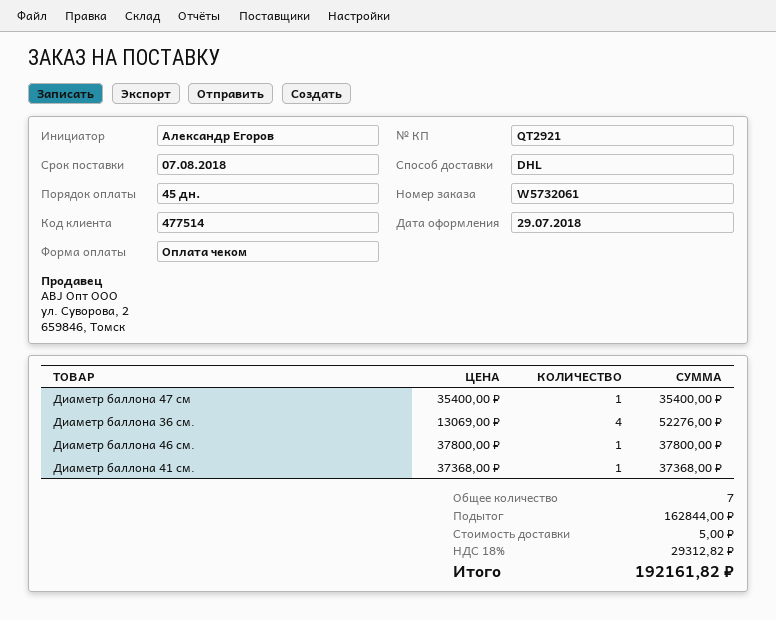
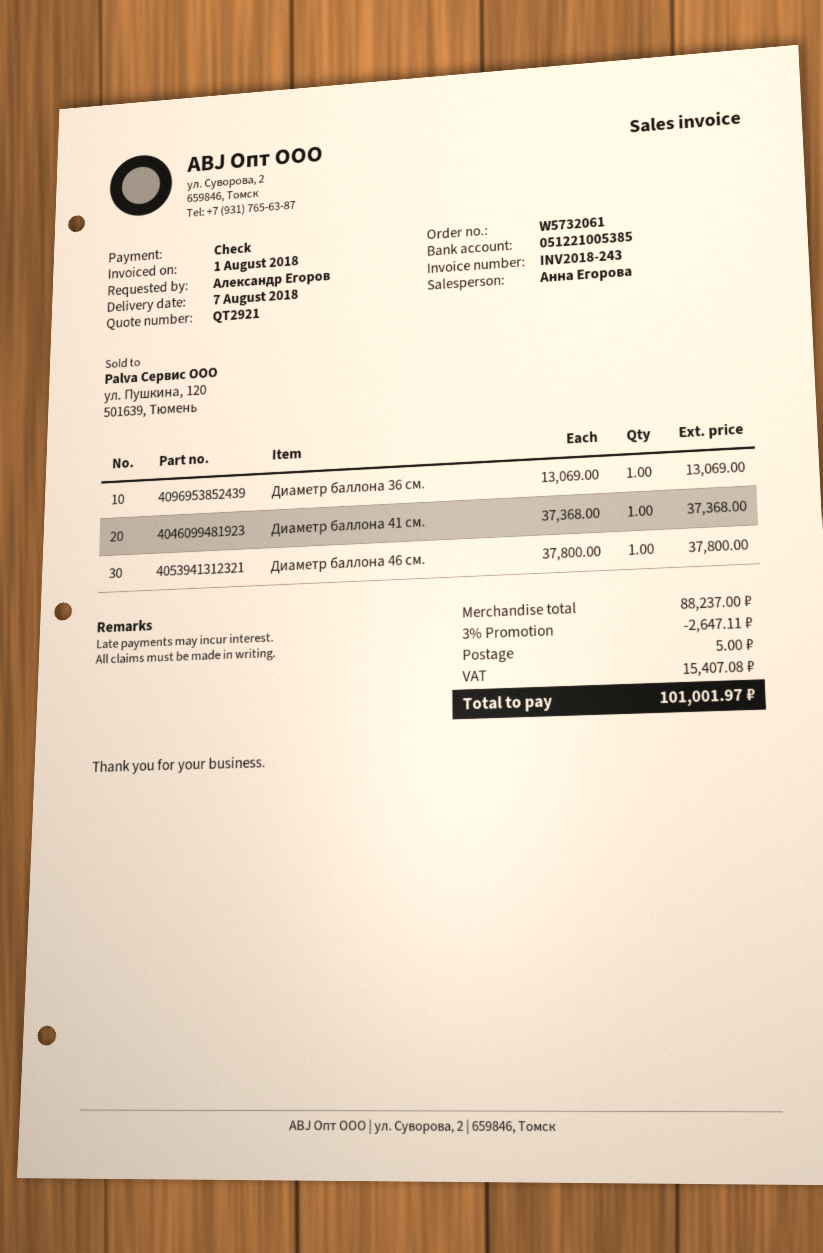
Диаметр баллона 47 см: 1 x 35400.00 = 35400.00 -> none
Диаметр баллона 36 см.: 4 x 13069.00 = 52276.00 -> 1 x 13069.00 = 13069.00
subtotal: 162844.00 -> 88237.00
discount: none -> 3% = 2647.11
tax: 29312.82 -> 15407.08
total: 192161.82 -> 101001.97

